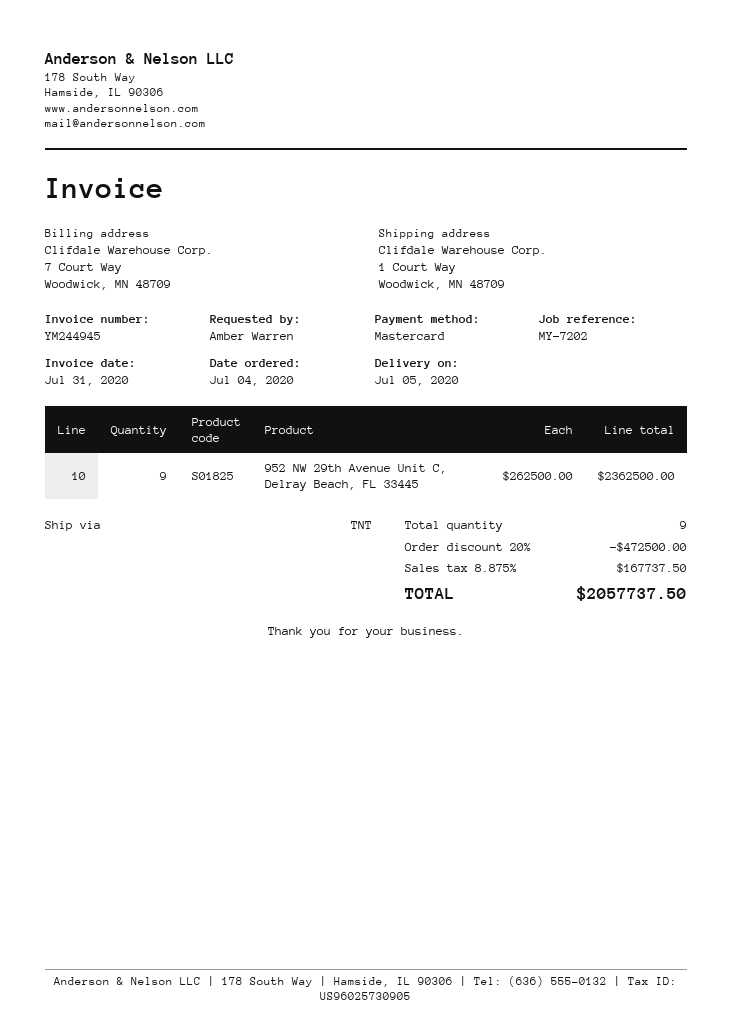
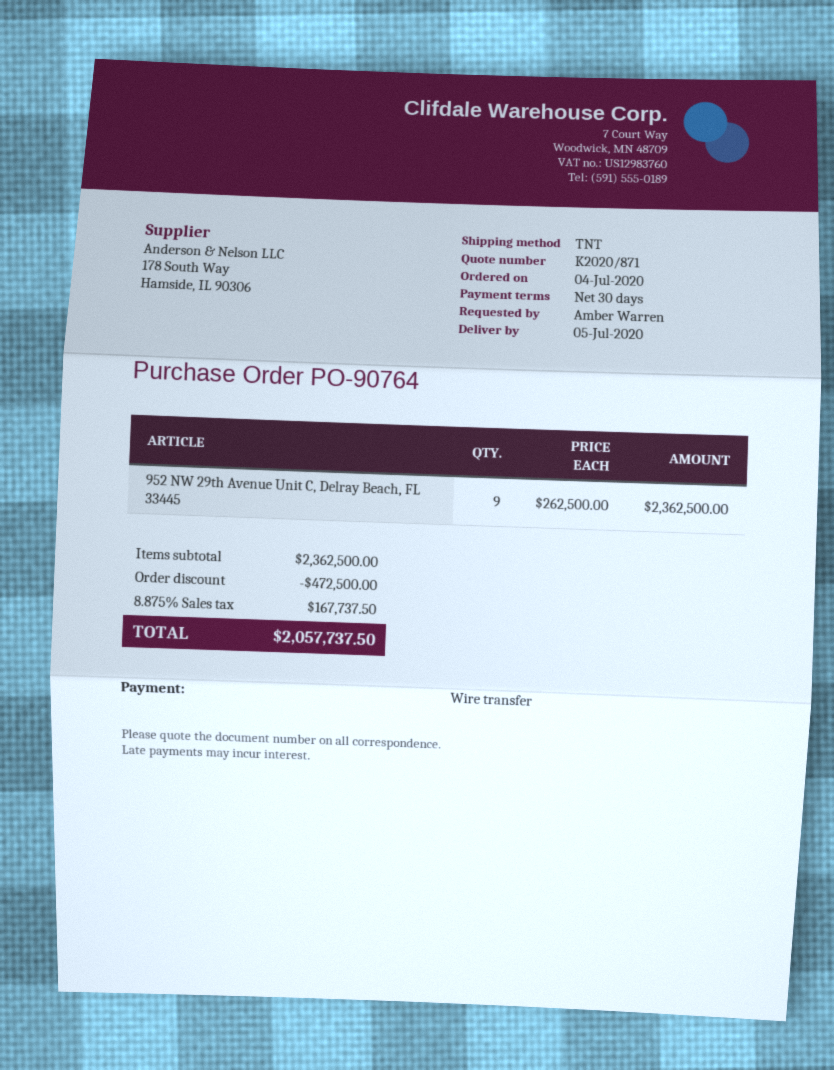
payment method: Mastercard -> bank transfer

